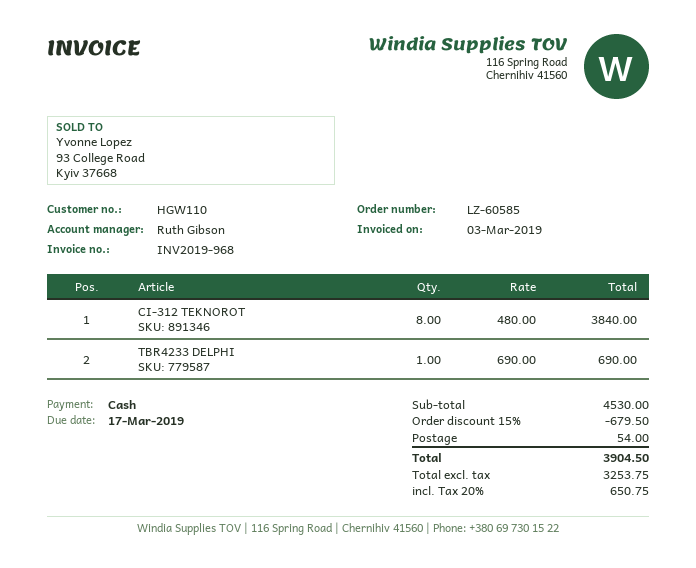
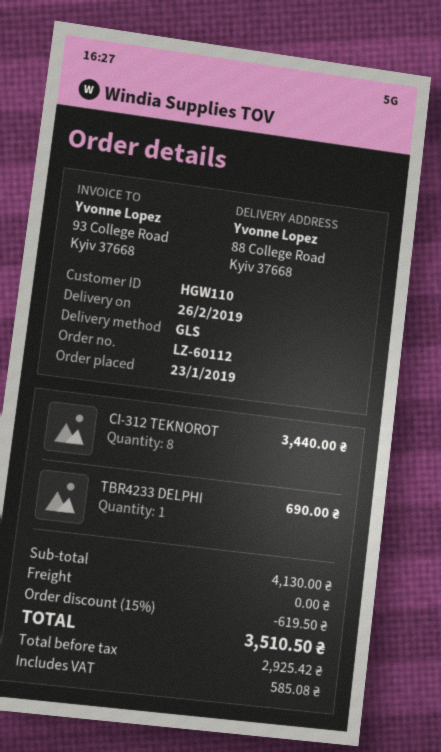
order number: LZ-60585 -> LZ-60112
CI-312 TEKNOROT: 8 for 3840.00 -> 8 for 3440.00
subtotal: 4530.00 -> 4130.00
discount: 15% = 679.50 -> 15% = 619.50
shipping: 54.00 -> 0.00
net: 3253.75 -> 2925.42
tax: 650.75 -> 585.08
total: 3904.50 -> 3510.50

